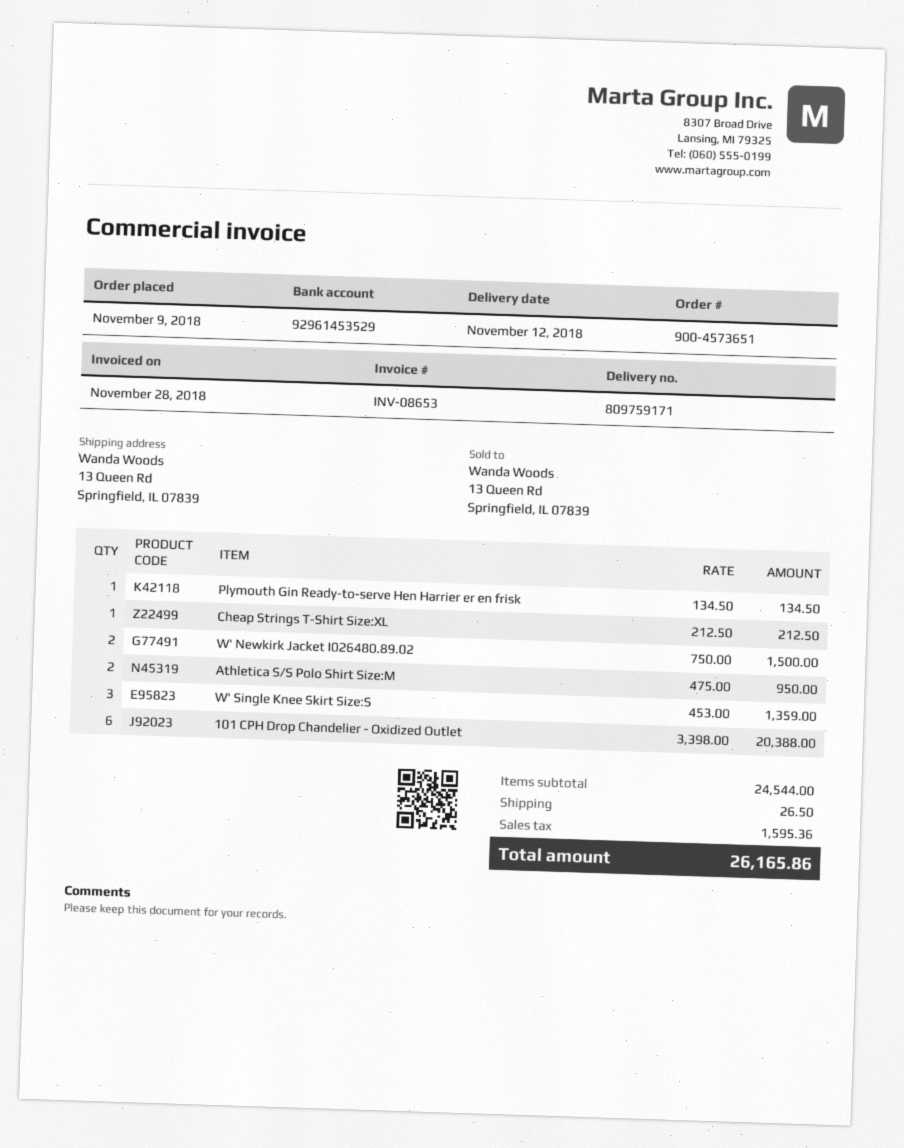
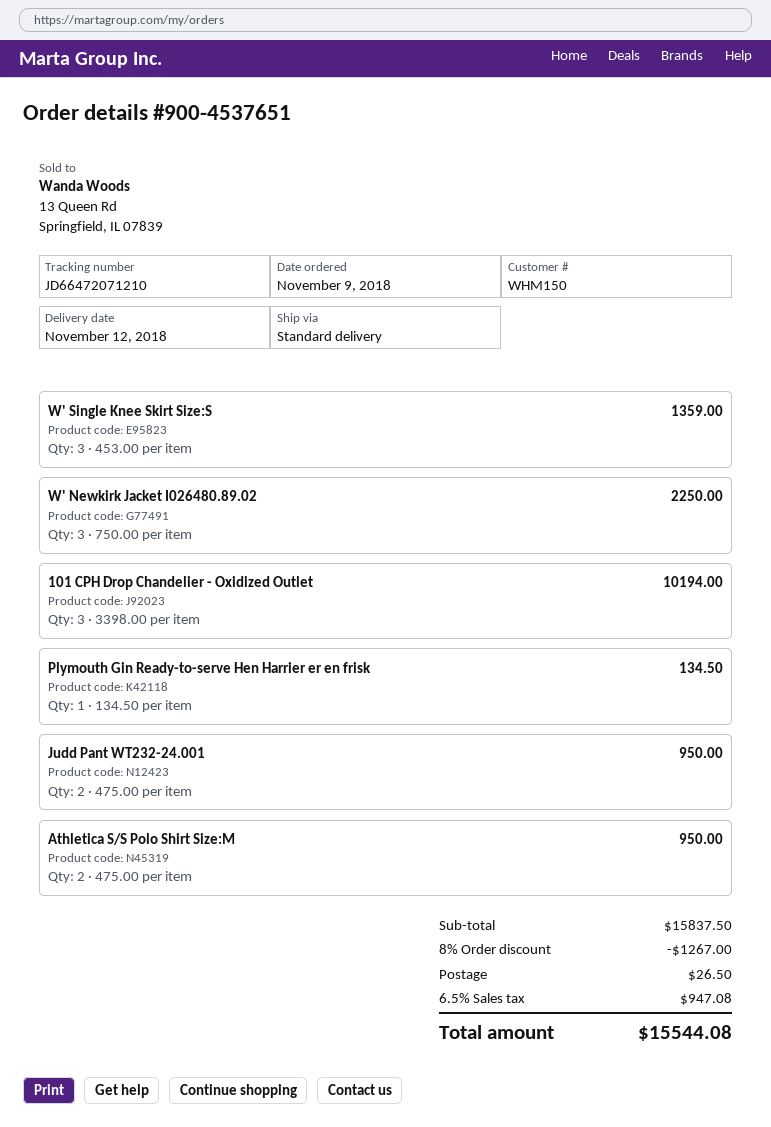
order number: 900-4573651 -> 900-4537651
Cheap Strings T-Shirt Size:XL: 1 x 212.50 = 212.50 -> none
W' Newkirk Jacket I026480.89.02: 2 x 750.00 = 1500.00 -> 3 x 750.00 = 2250.00
101 CPH Drop Chandelier - Oxidized Outlet: 6 x 3398.00 = 20388.00 -> 3 x 3398.00 = 10194.00
Judd Pant WT232-24.001: none -> 2 x 475.00 = 950.00
subtotal: 24544.00 -> 15837.50
discount: none -> 8% = 1267.00
tax: 1595.36 -> 947.08
total: 26165.86 -> 15544.08

